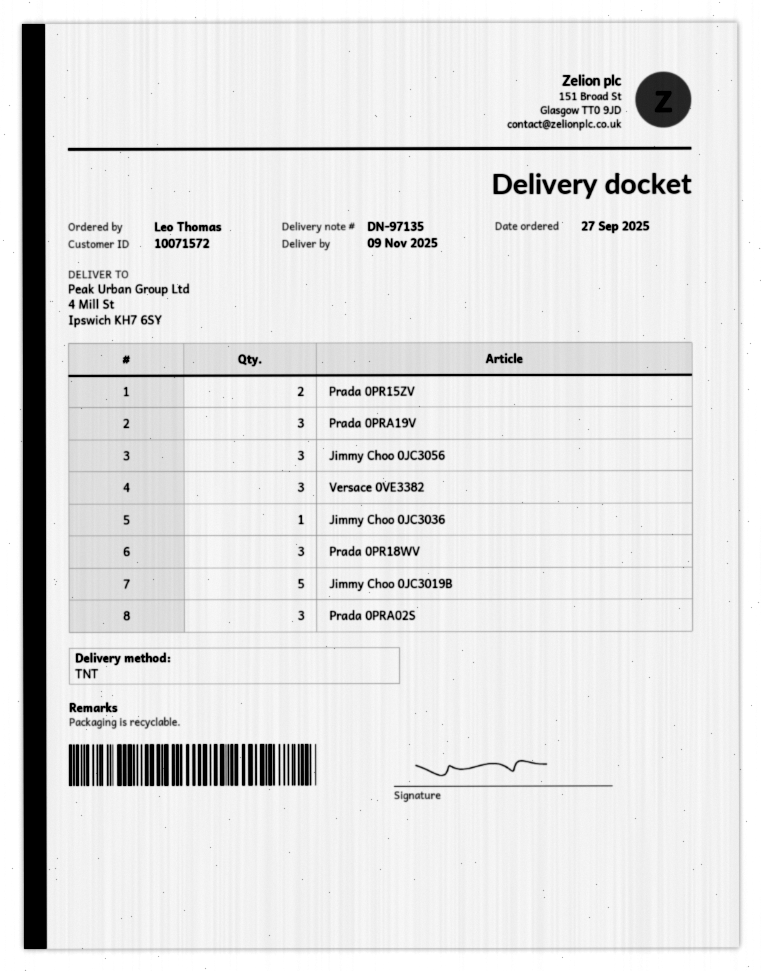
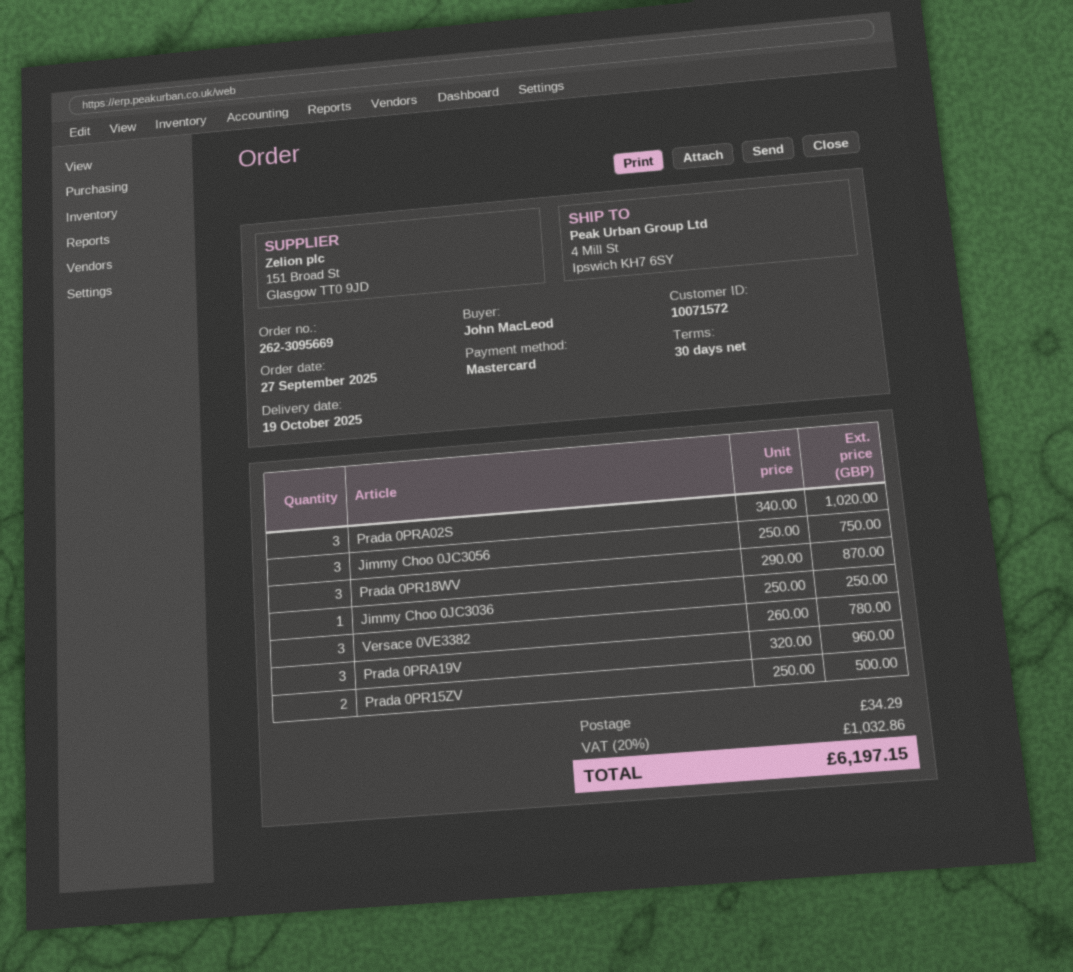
delivery date: 2025-11-09 -> 2025-10-19
ordered by: Leo Thomas -> John MacLeod
Jimmy Choo 0JC3019B: 5 -> none

